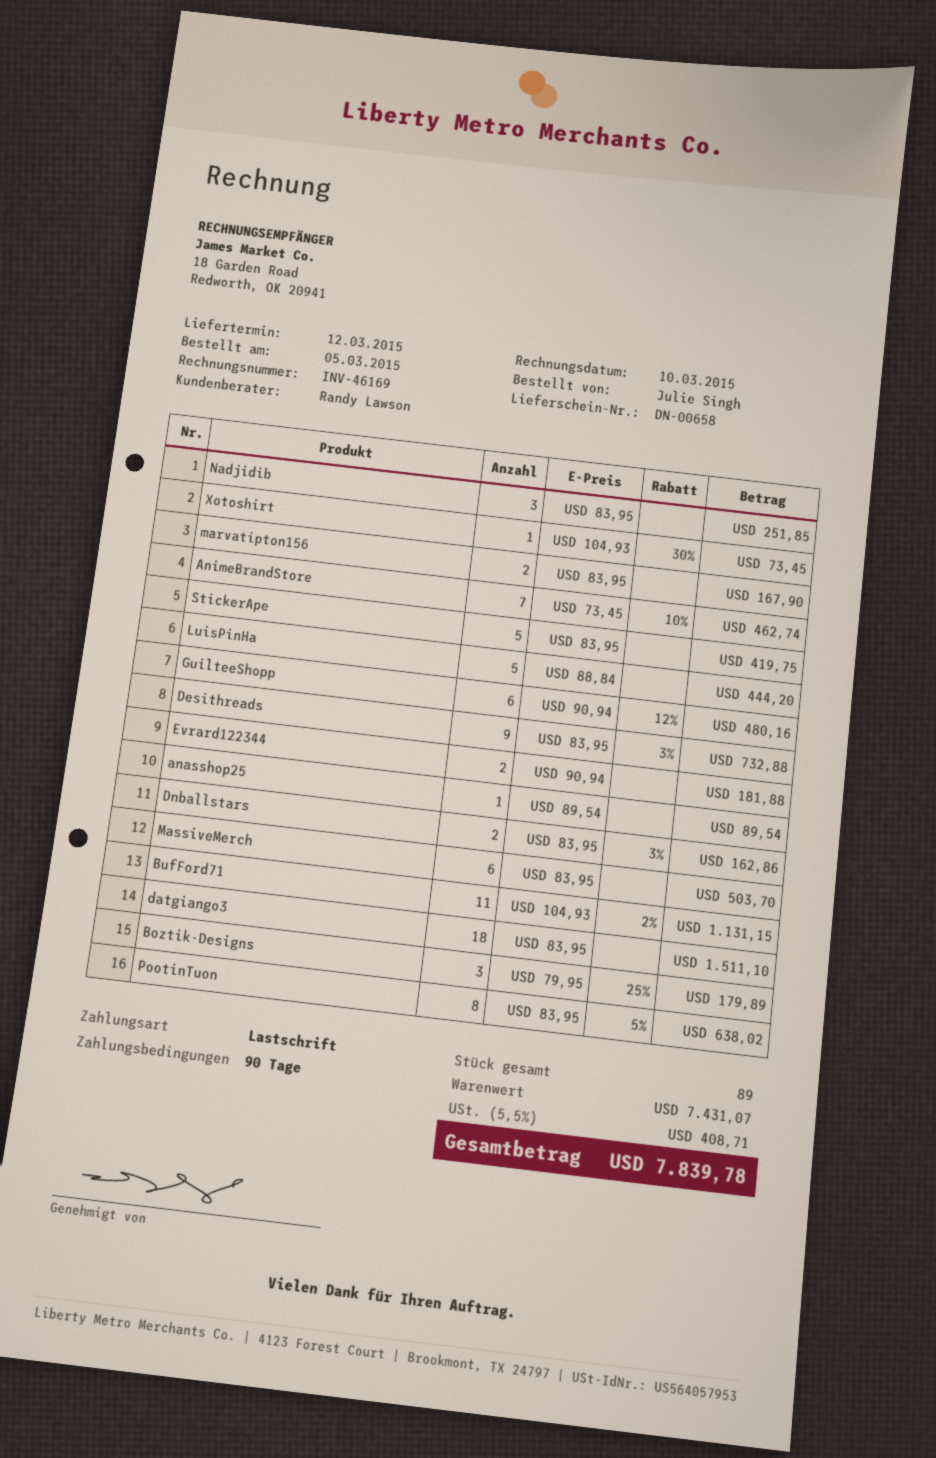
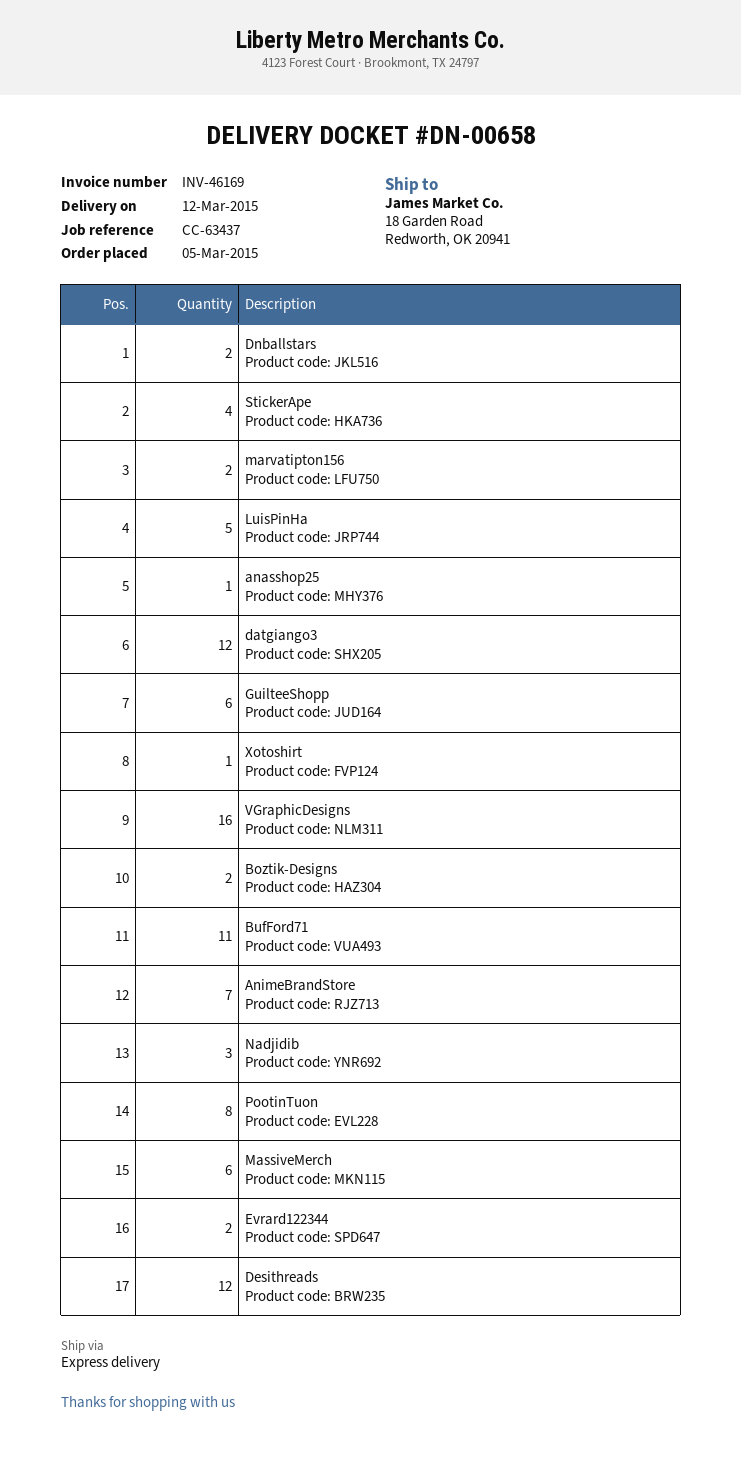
StickerApe: 5 -> 4
Desithreads: 9 -> 12
datgiango3: 18 -> 12
Boztik-Designs: 3 -> 2
VGraphicDesigns: none -> 16

